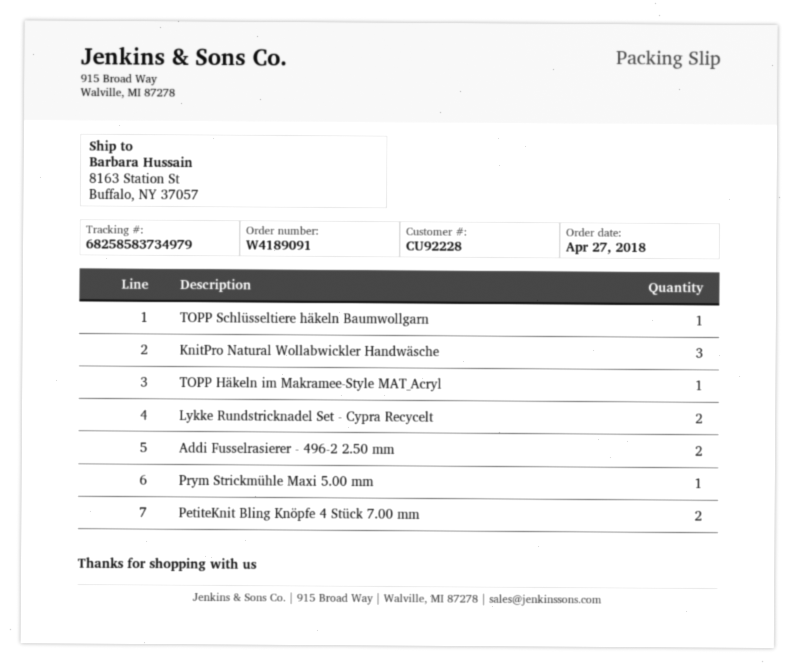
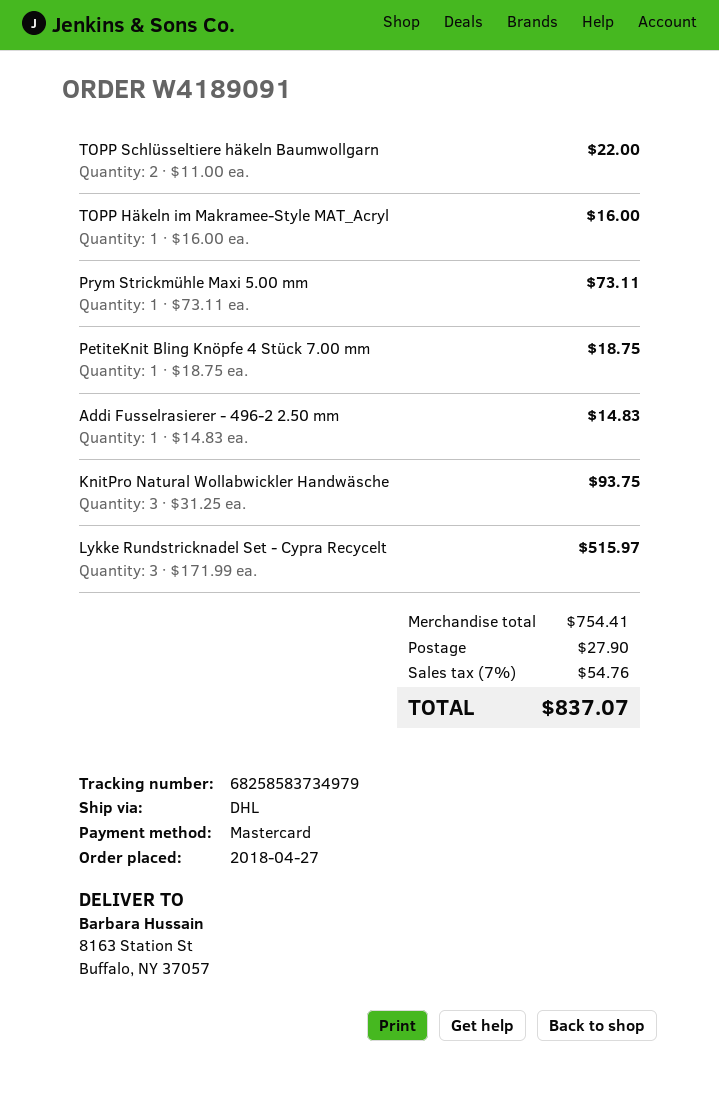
TOPP Schlüsseltiere häkeln Baumwollgarn: 1 -> 2
Lykke Rundstricknadel Set - Cypra Recycelt: 2 -> 3
Addi Fusselrasierer - 496-2 2.50 mm: 2 -> 1
PetiteKnit Bling Knöpfe 4 Stück 7.00 mm: 2 -> 1

